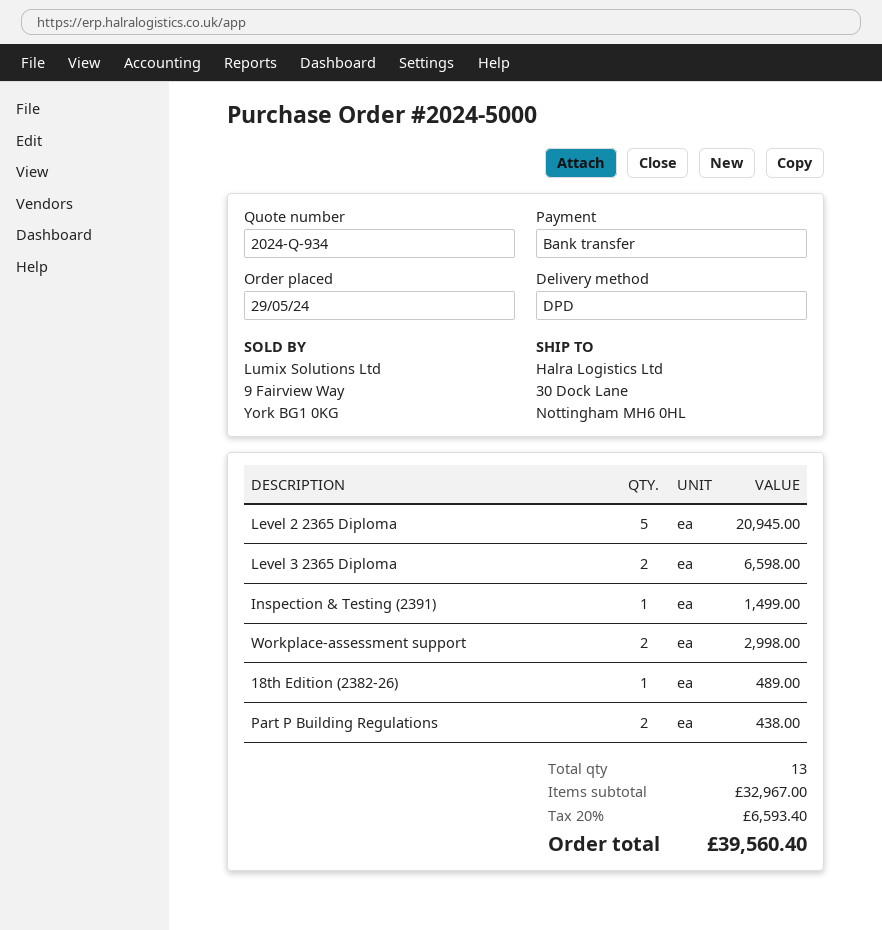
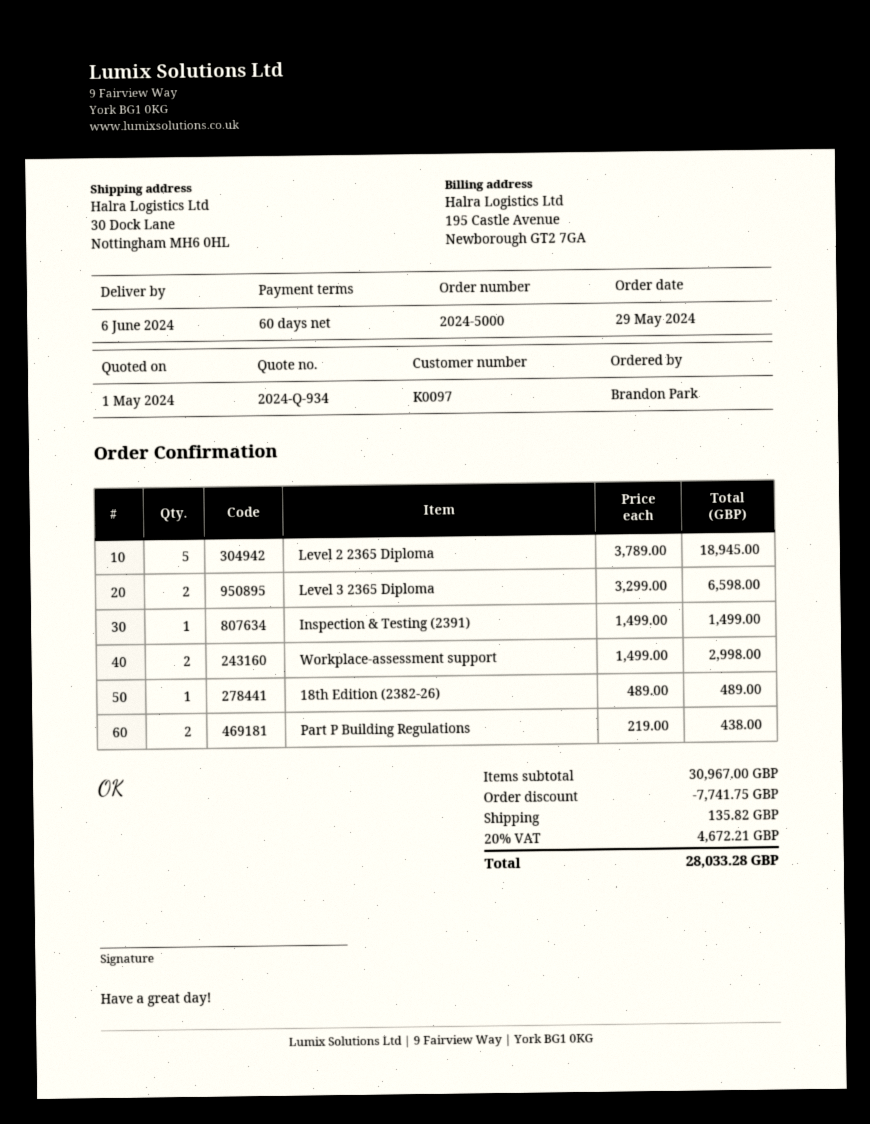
Level 2 2365 Diploma: 5 for 20945.00 -> 5 for 18945.00
subtotal: 32967.00 -> 30967.00
discount: none -> 7741.75
shipping: none -> 135.82
tax: 20% = 6593.40 -> 20% = 4672.21
total: 39560.40 -> 28033.28

